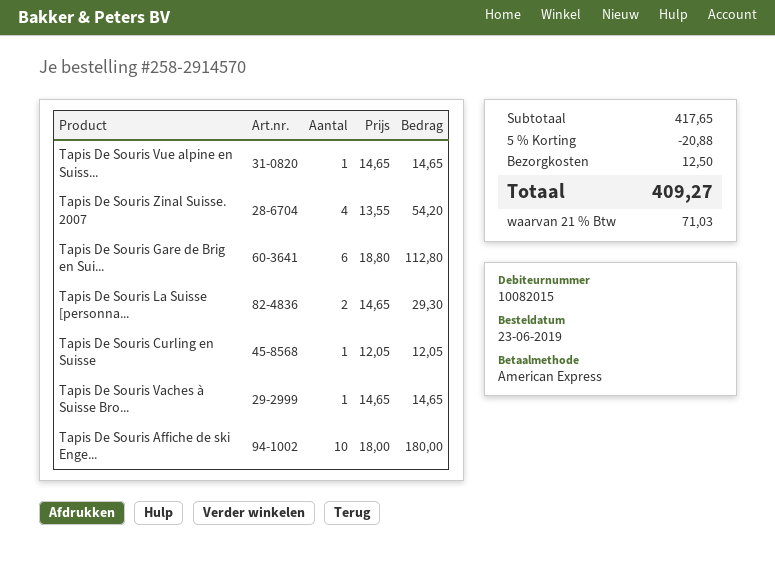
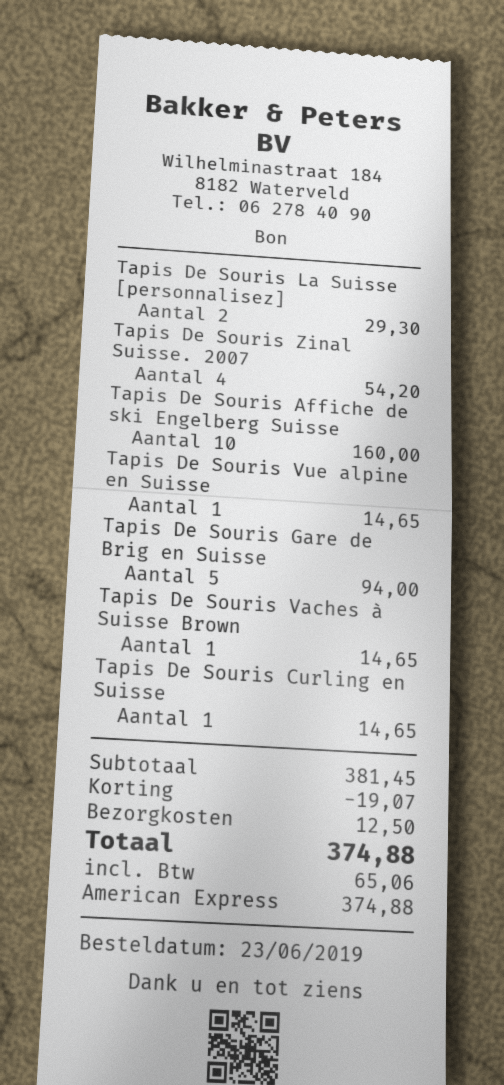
Tapis De Souris Gare de Brig en Sui...: 6 for 112.80 -> 5 for 94.00
Tapis De Souris Curling en Suisse: 1 for 12.05 -> 1 for 14.65
Tapis De Souris Affiche de ski Enge...: 10 for 180.00 -> 10 for 160.00
subtotal: 417.65 -> 381.45
discount: 20.88 -> 19.07
tax: 71.03 -> 65.06
total: 409.27 -> 374.88

